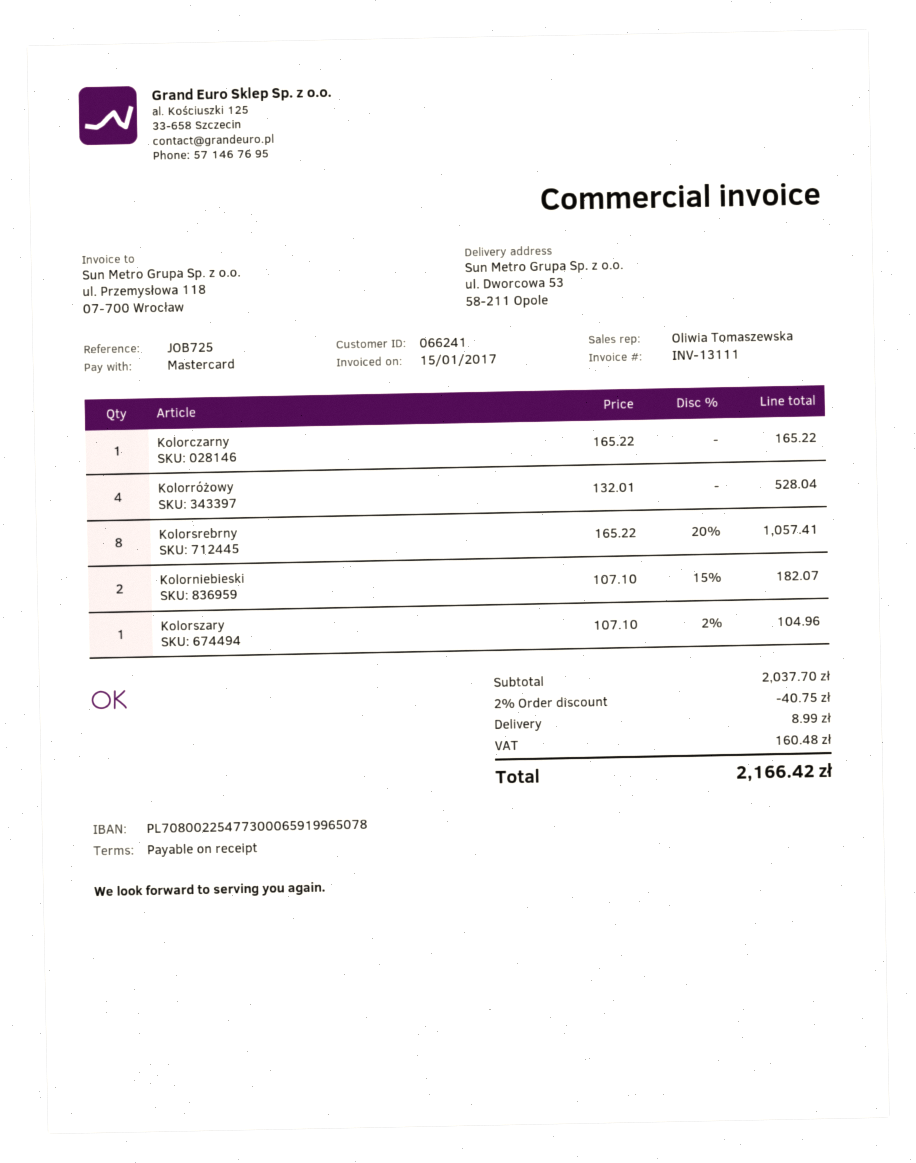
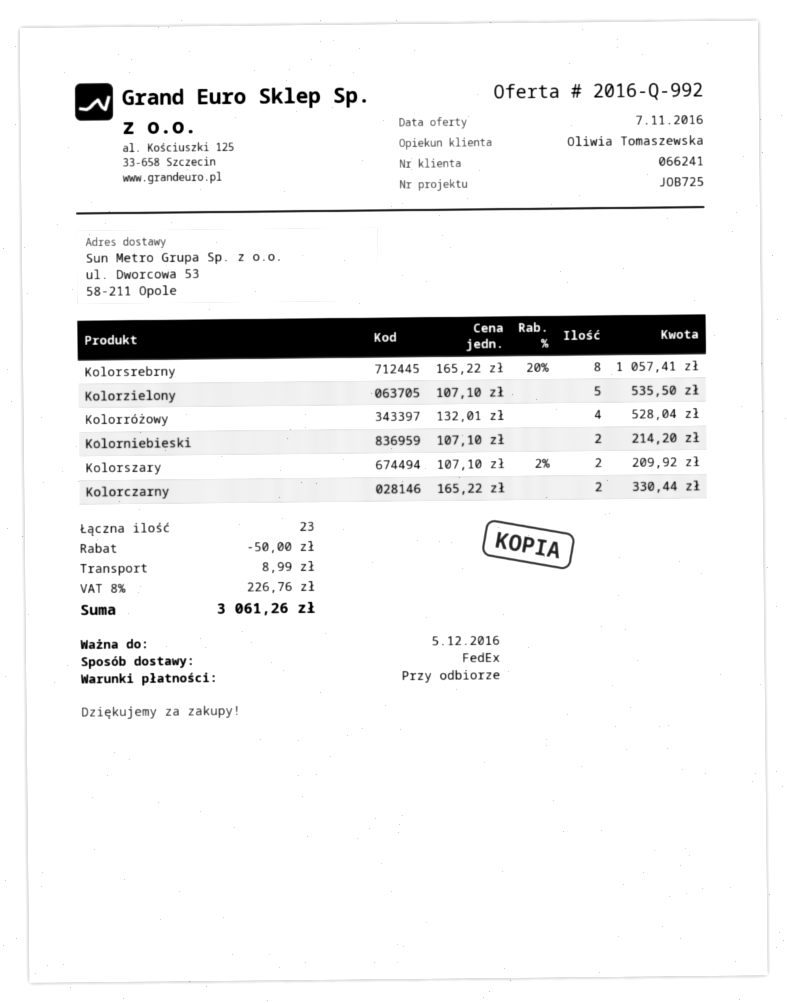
Kolorczarny: 1 x 165.22 = 165.22 -> 2 x 165.22 = 330.44
Kolorniebieski: 2 x 107.10 - 15% = 182.07 -> 2 x 107.10 = 214.20
Kolorszary: 1 x 107.10 - 2% = 104.96 -> 2 x 107.10 - 2% = 209.92
Kolorzielony: none -> 5 x 107.10 = 535.50
discount: 40.75 -> 50.00
tax: 160.48 -> 226.76
total: 2166.42 -> 3061.26

